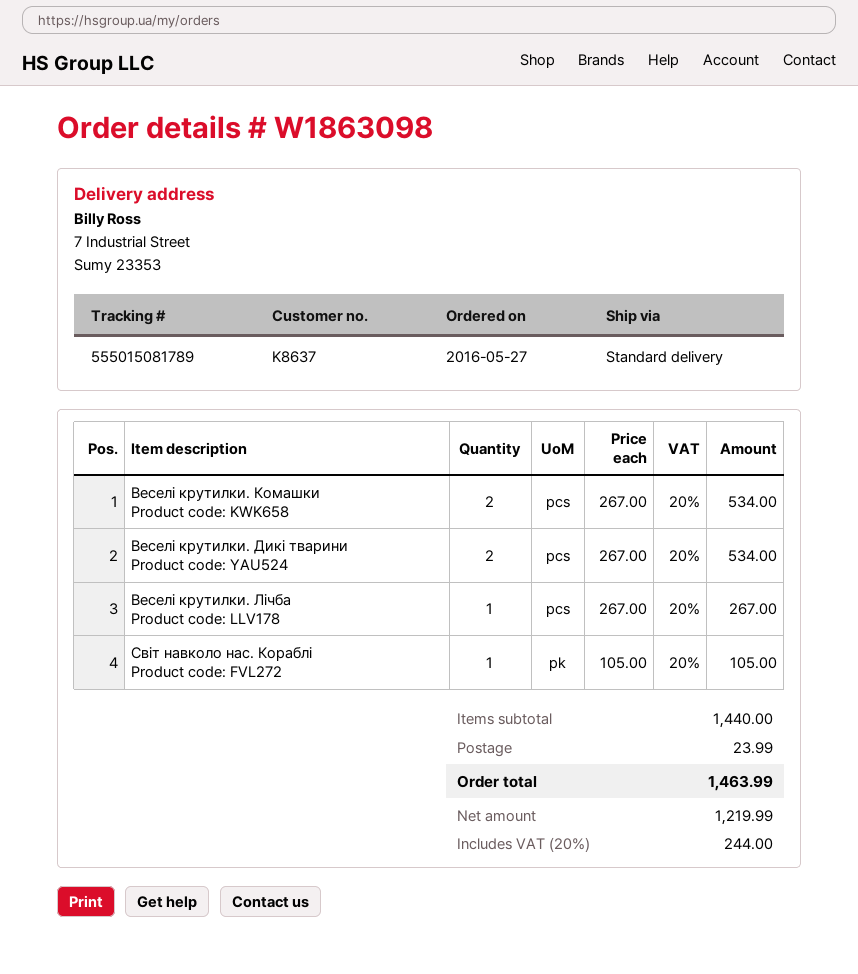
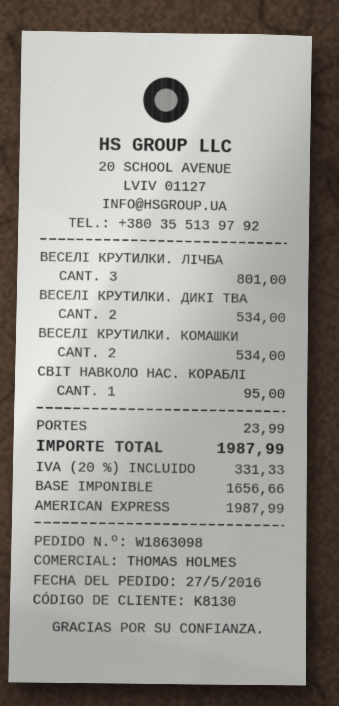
customer number: K8637 -> K8130
Веселі крутилки. Лічба: 1 for 267.00 -> 3 for 801.00
Світ навколо нас. Кораблі: 1 for 105.00 -> 1 for 95.00
net: 1219.99 -> 1656.66
tax: 20% = 244.00 -> 20% = 331.33
total: 1463.99 -> 1987.99

